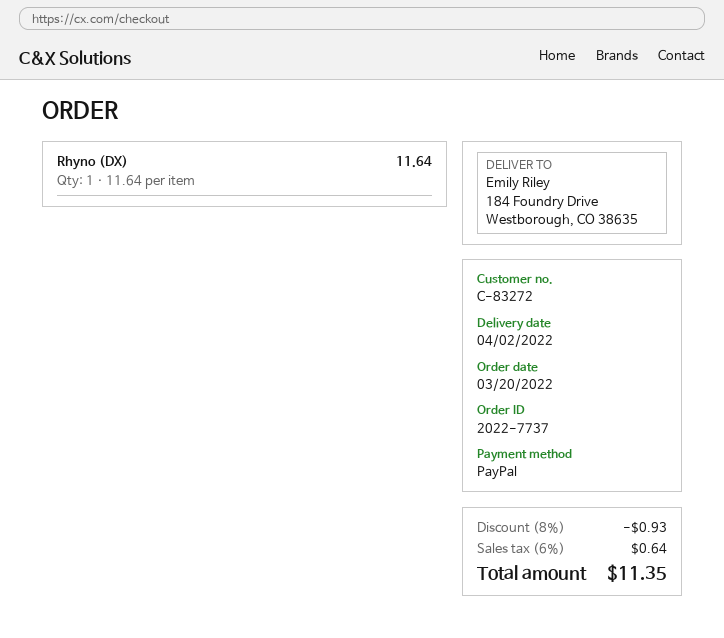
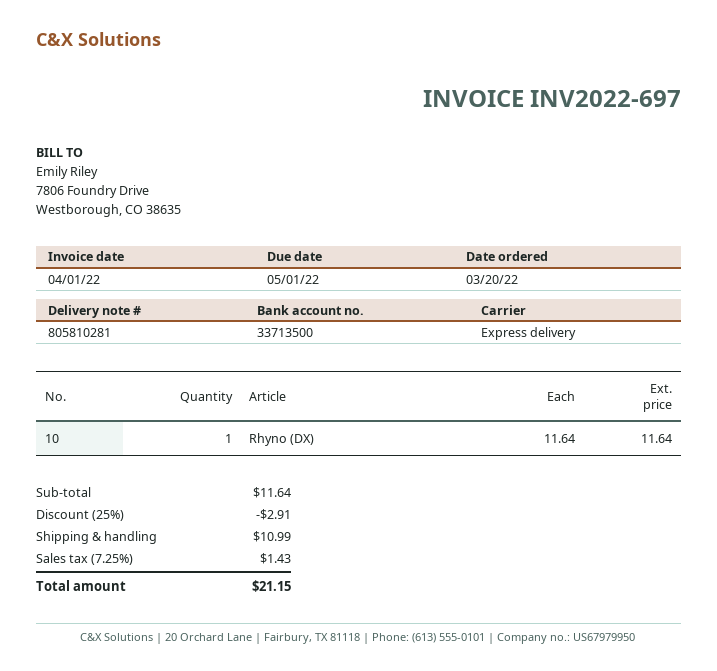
discount: 8% = 0.93 -> 25% = 2.91
shipping: none -> 10.99
tax: 6% = 0.64 -> 7.25% = 1.43
total: 11.35 -> 21.15

